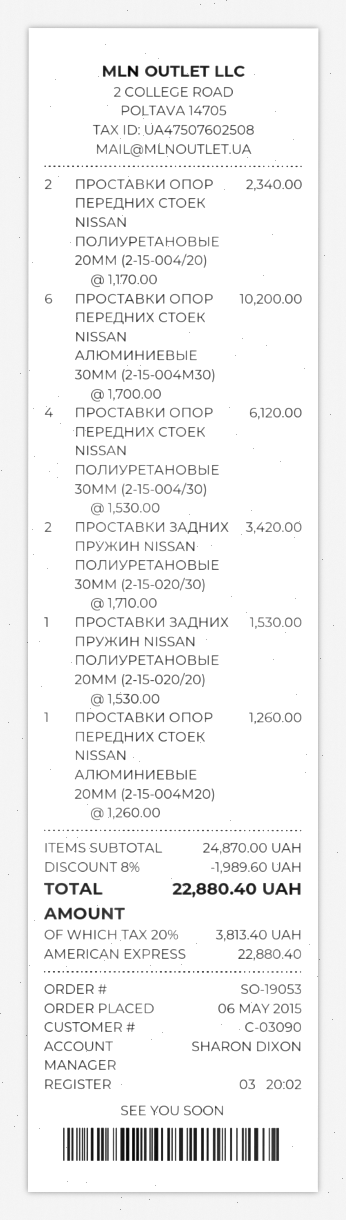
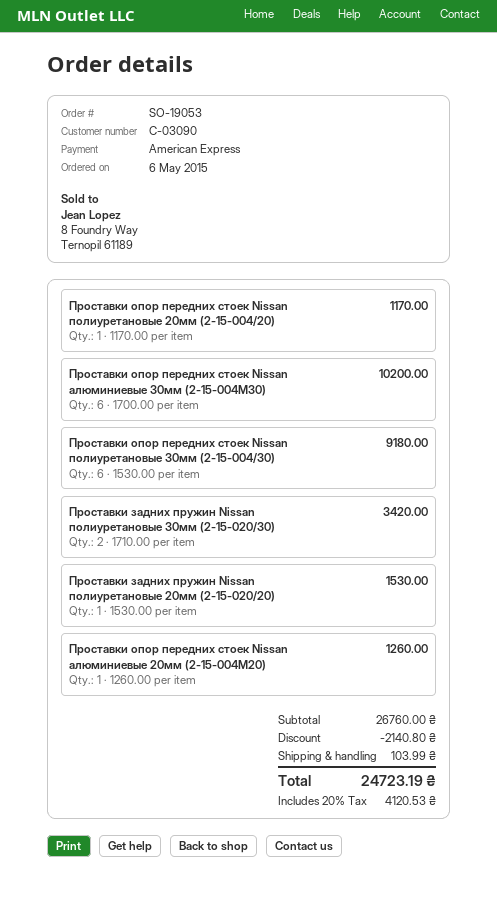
ПРОСТАВКИ ОПОР ПЕРЕДНИХ СТОЕК NISSAN ПОЛИУРЕТАНОВЫЕ 20ММ (2-15-004/20): 2 x 1170.00 = 2340.00 -> 1 x 1170.00 = 1170.00
ПРОСТАВКИ ОПОР ПЕРЕДНИХ СТОЕК NISSAN ПОЛИУРЕТАНОВЫЕ 30ММ (2-15-004/30): 4 x 1530.00 = 6120.00 -> 6 x 1530.00 = 9180.00
subtotal: 24870.00 -> 26760.00
discount: 1989.60 -> 2140.80
shipping: none -> 103.99
tax: 20% = 3813.40 -> 20% = 4120.53
total: 22880.40 -> 24723.19

